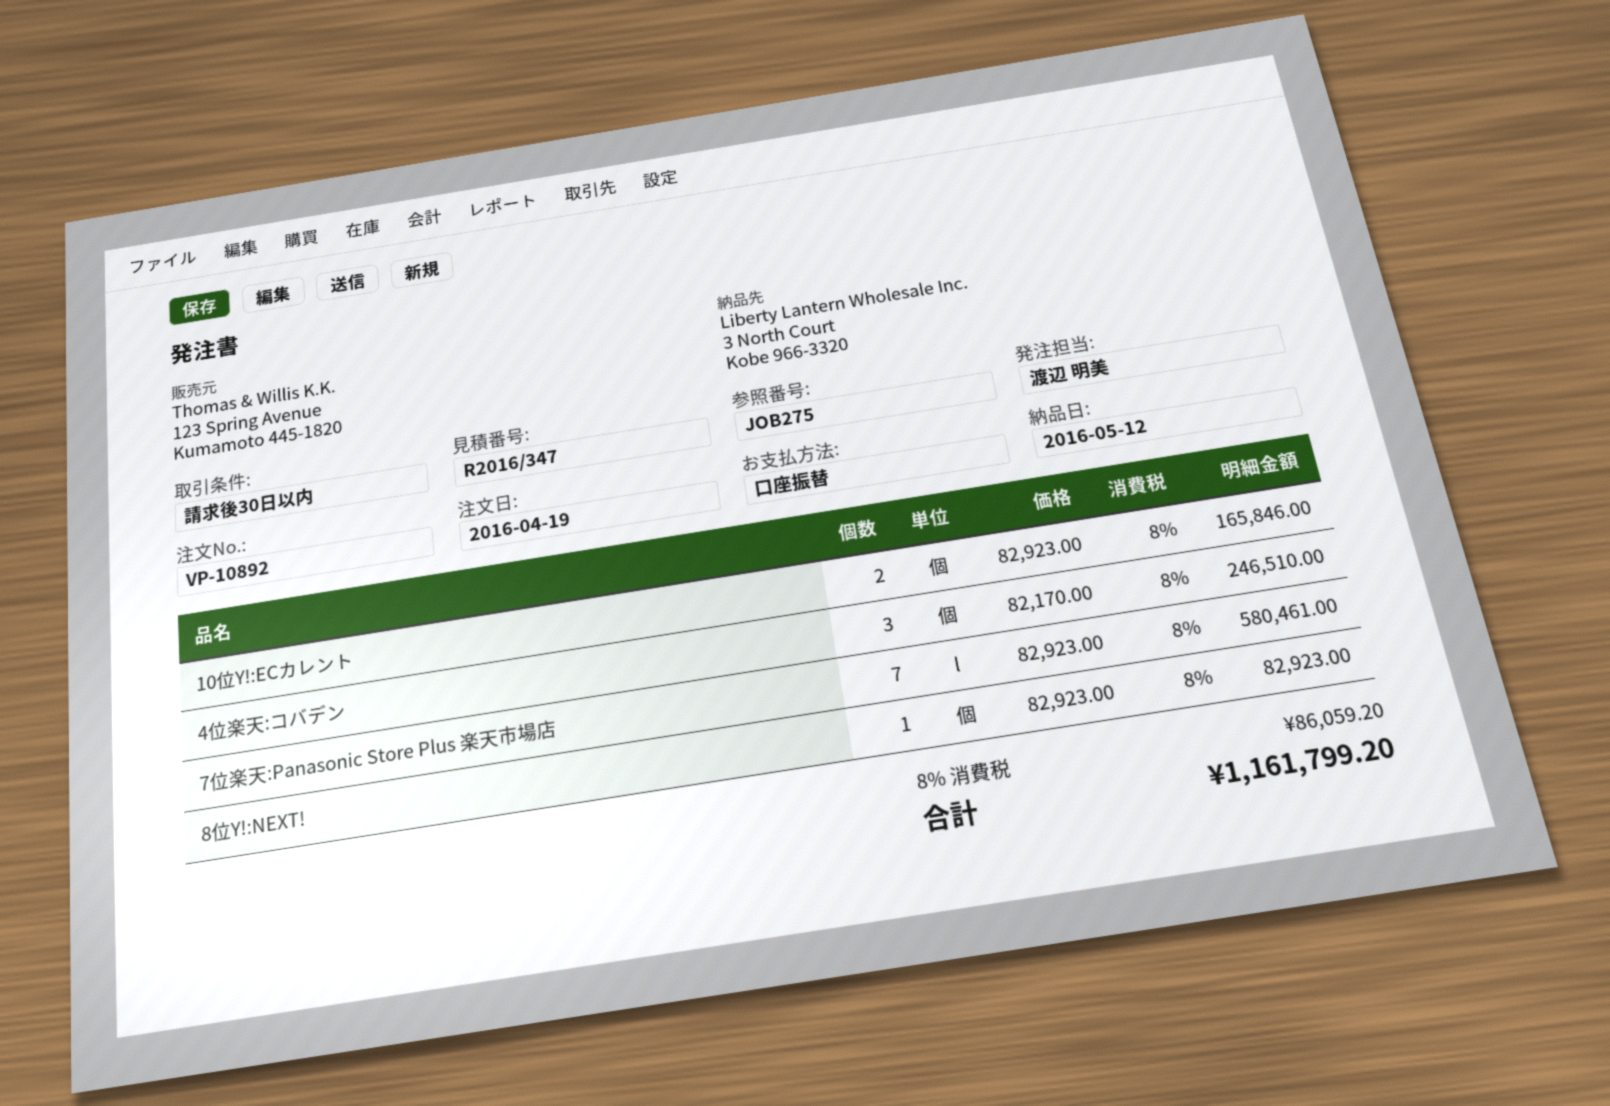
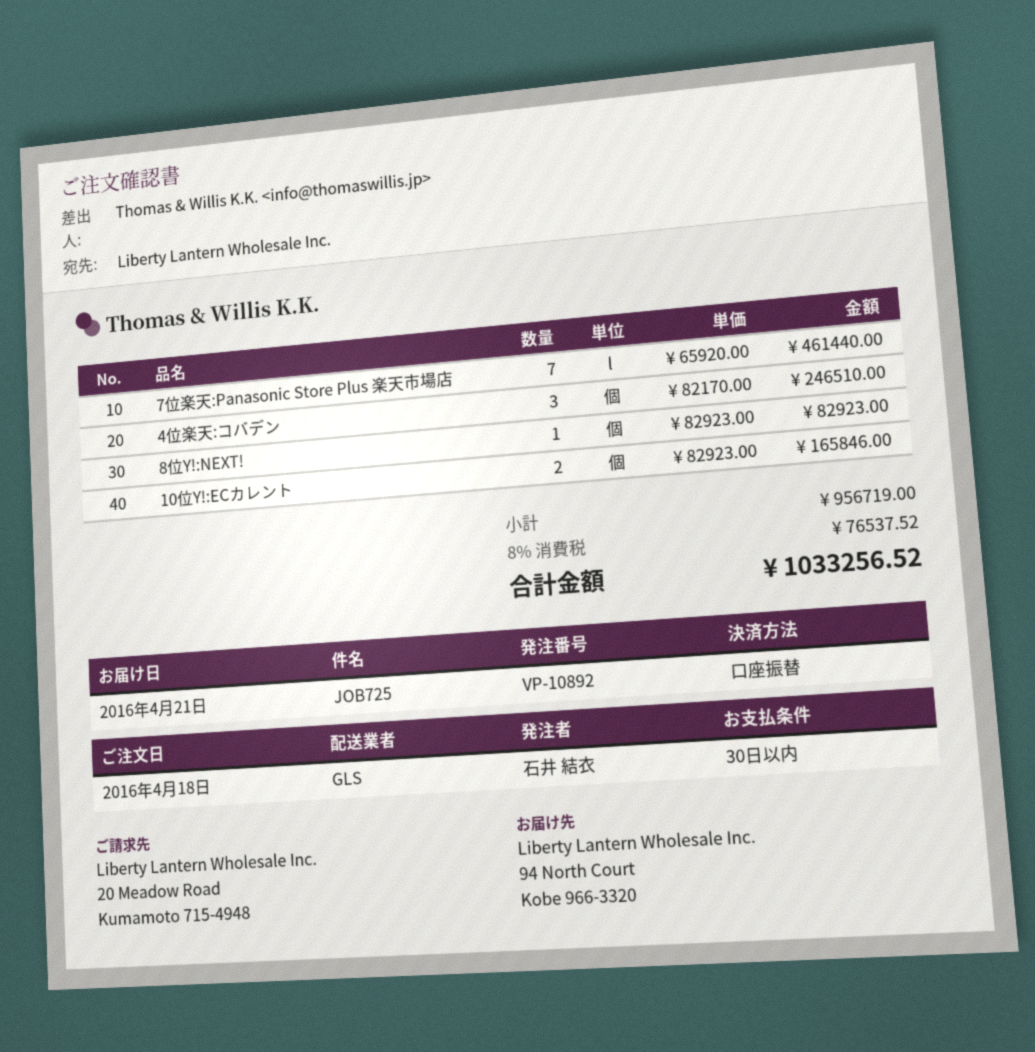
order date: 2016-04-19 -> 2016-04-18
delivery date: 2016-05-12 -> 2016-04-21
reference: JOB275 -> JOB725
ordered by: 渡辺 明美 -> 石井 結衣
ship to: 3 North Court, Kobe 966-3320 -> 94 North Court, Kobe 966-3320
7位楽天:Panasonic Store Plus 楽天市場店: 7 x 82923.00 = 580461.00 -> 7 x 65920.00 = 461440.00
tax: 8% = 86059.20 -> 8% = 76537.52
total: 1161799.20 -> 1033256.52

